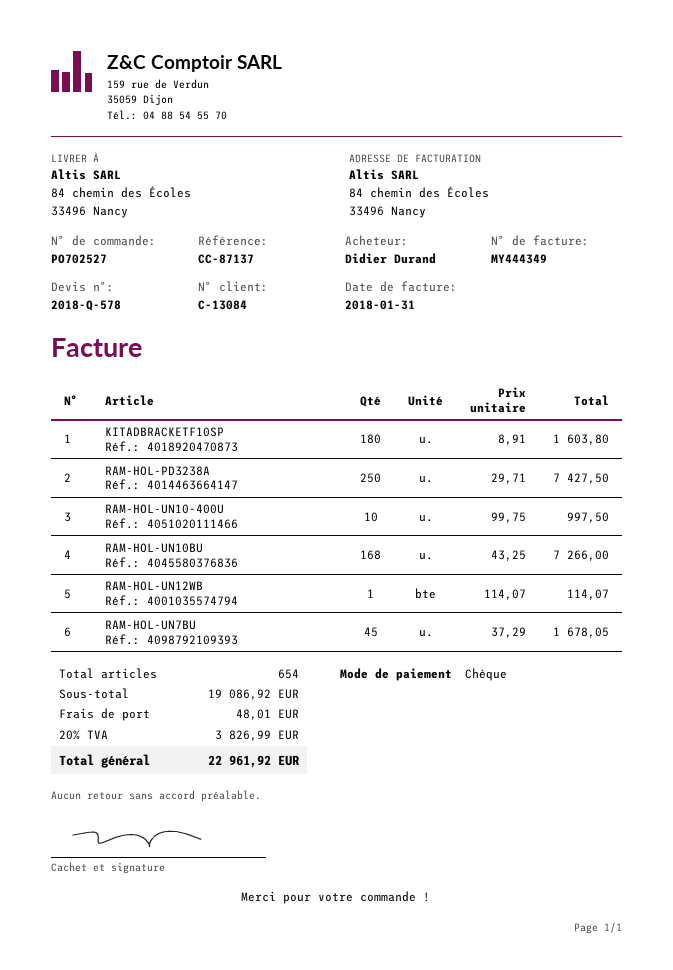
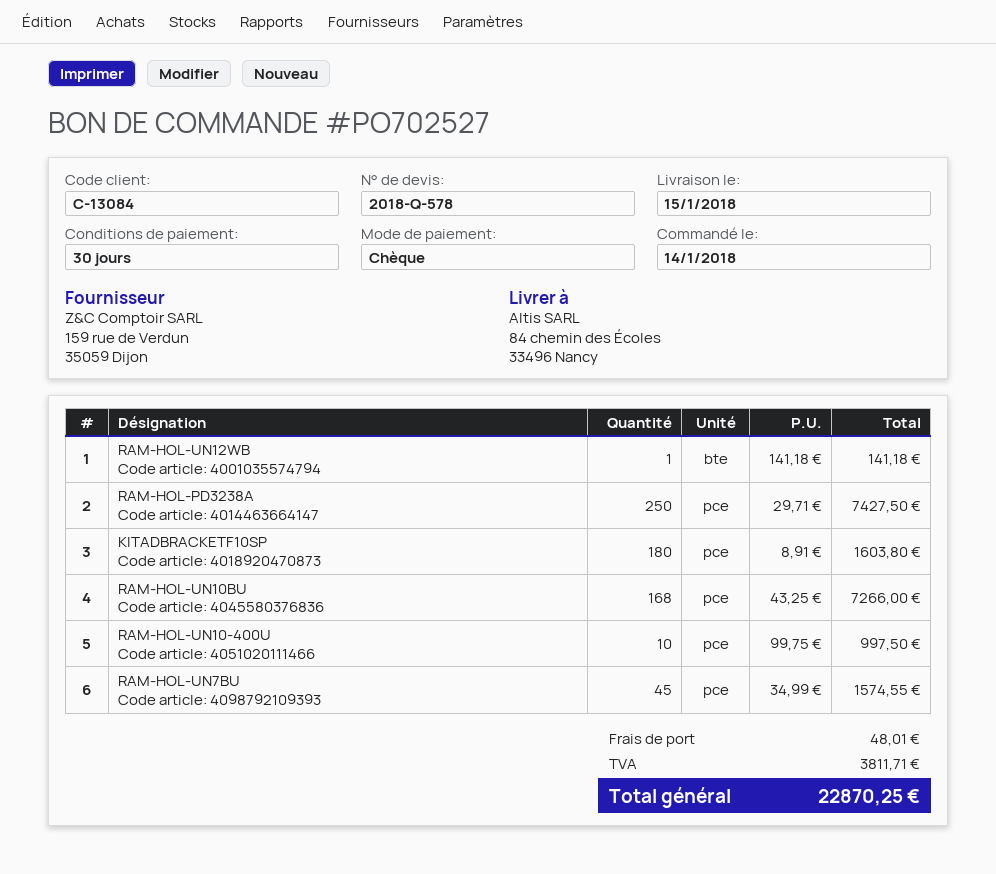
RAM-HOL-UN12WB: 1 x 114.07 = 114.07 -> 1 x 141.18 = 141.18
RAM-HOL-UN7BU: 45 x 37.29 = 1678.05 -> 45 x 34.99 = 1574.55
tax: 3826.99 -> 3811.71
total: 22961.92 -> 22870.25

